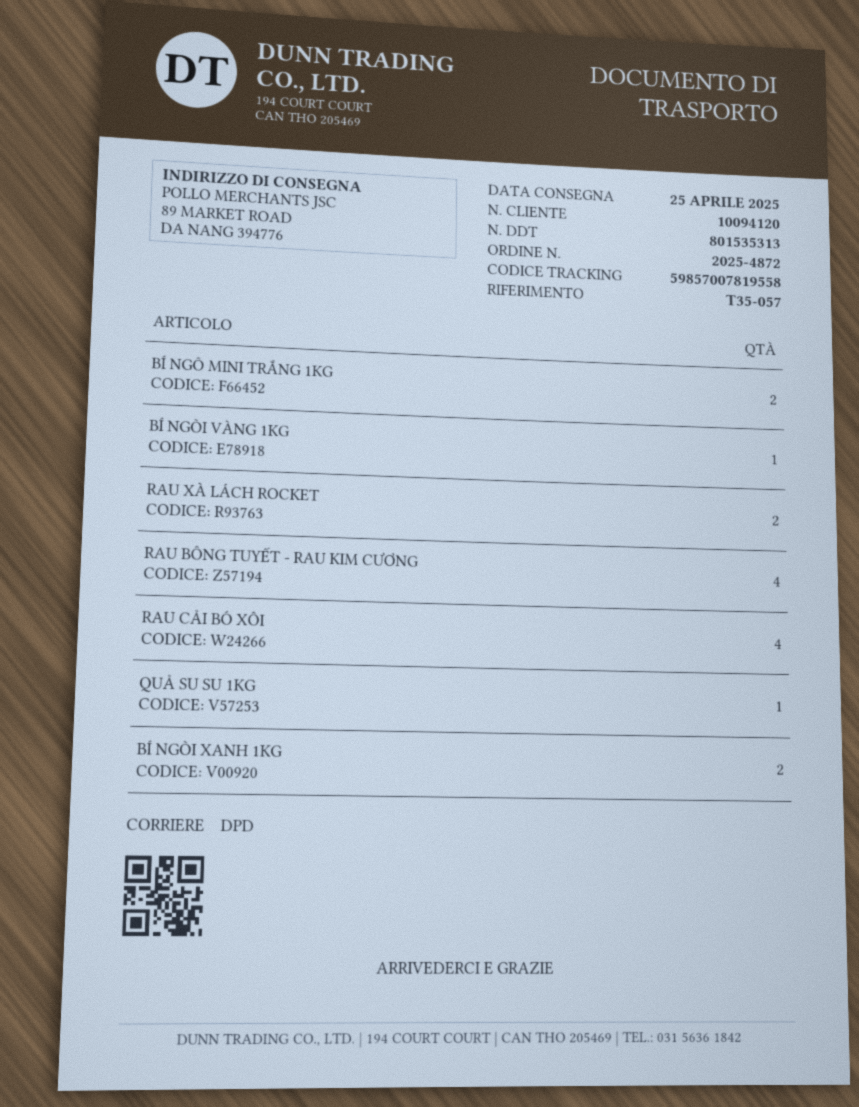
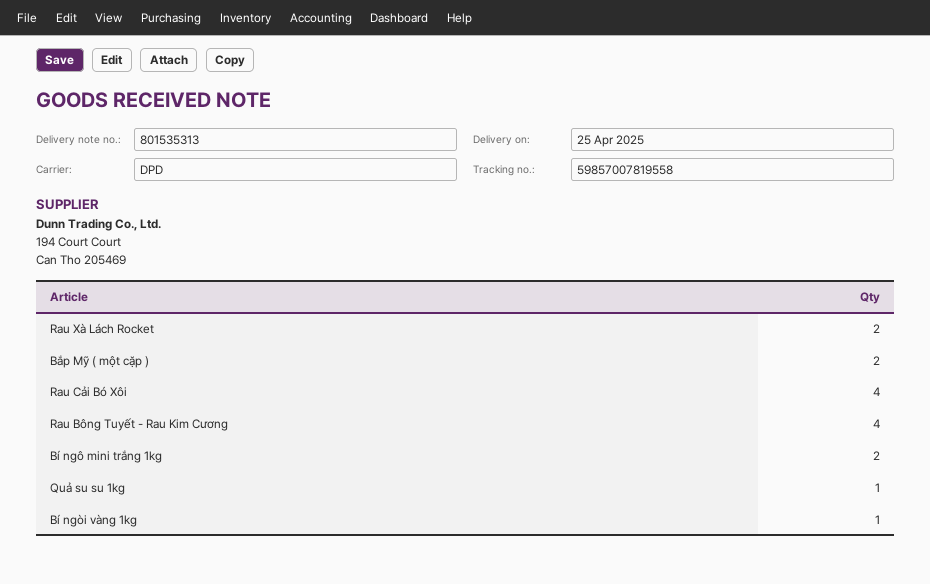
BÍ NGÒI XANH 1KG: 2 -> none
Bắp Mỹ ( một cặp ): none -> 2

